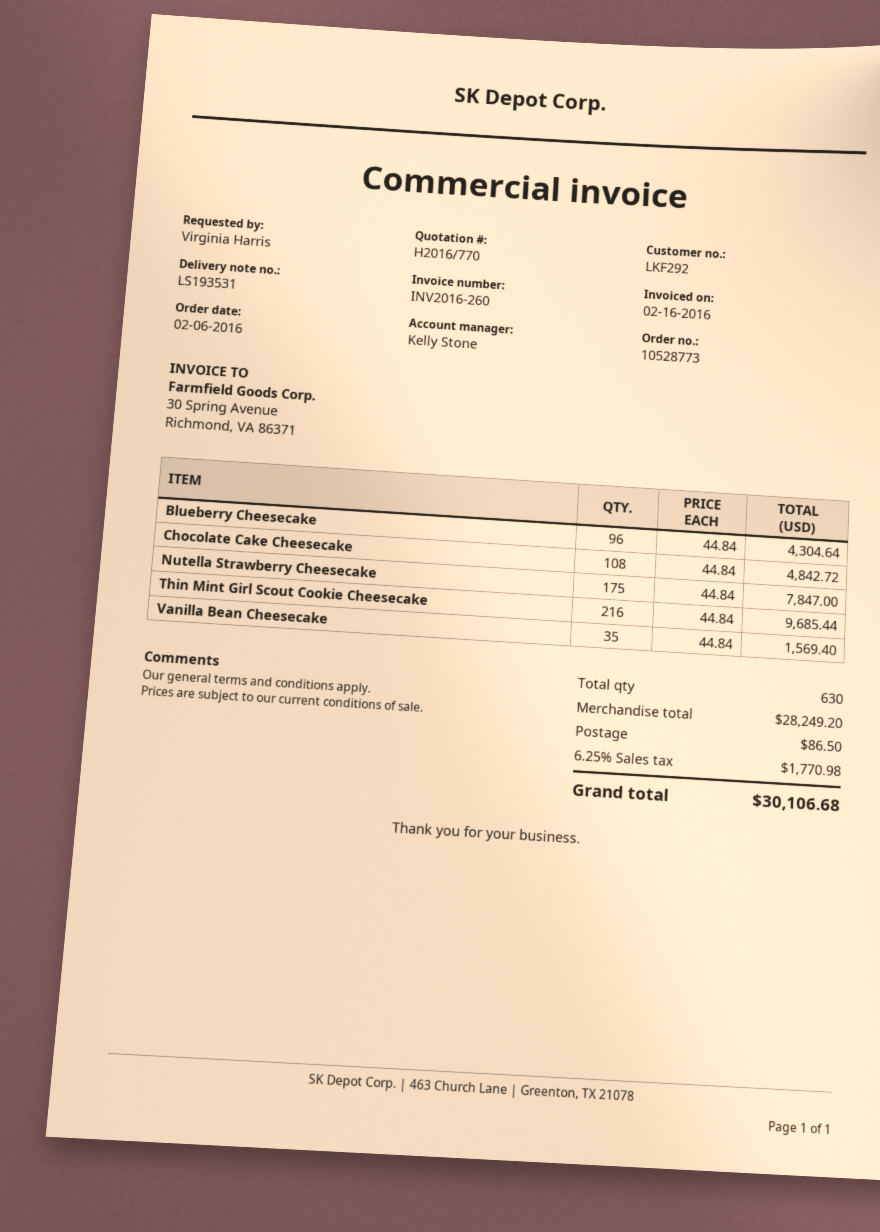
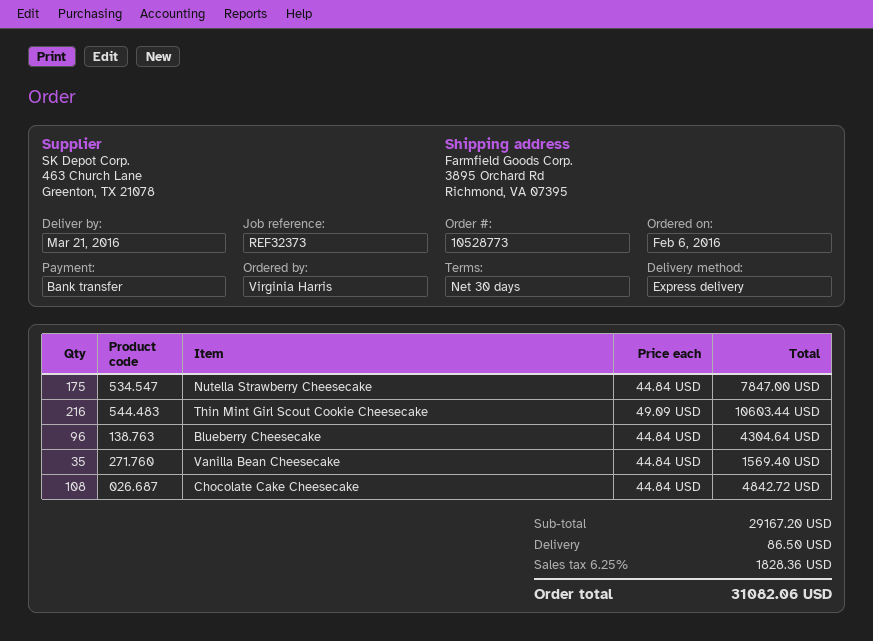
Thin Mint Girl Scout Cookie Cheesecake: 216 x 44.84 = 9685.44 -> 216 x 49.09 = 10603.44
subtotal: 28249.20 -> 29167.20
tax: 6.25% = 1770.98 -> 6.25% = 1828.36
total: 30106.68 -> 31082.06

